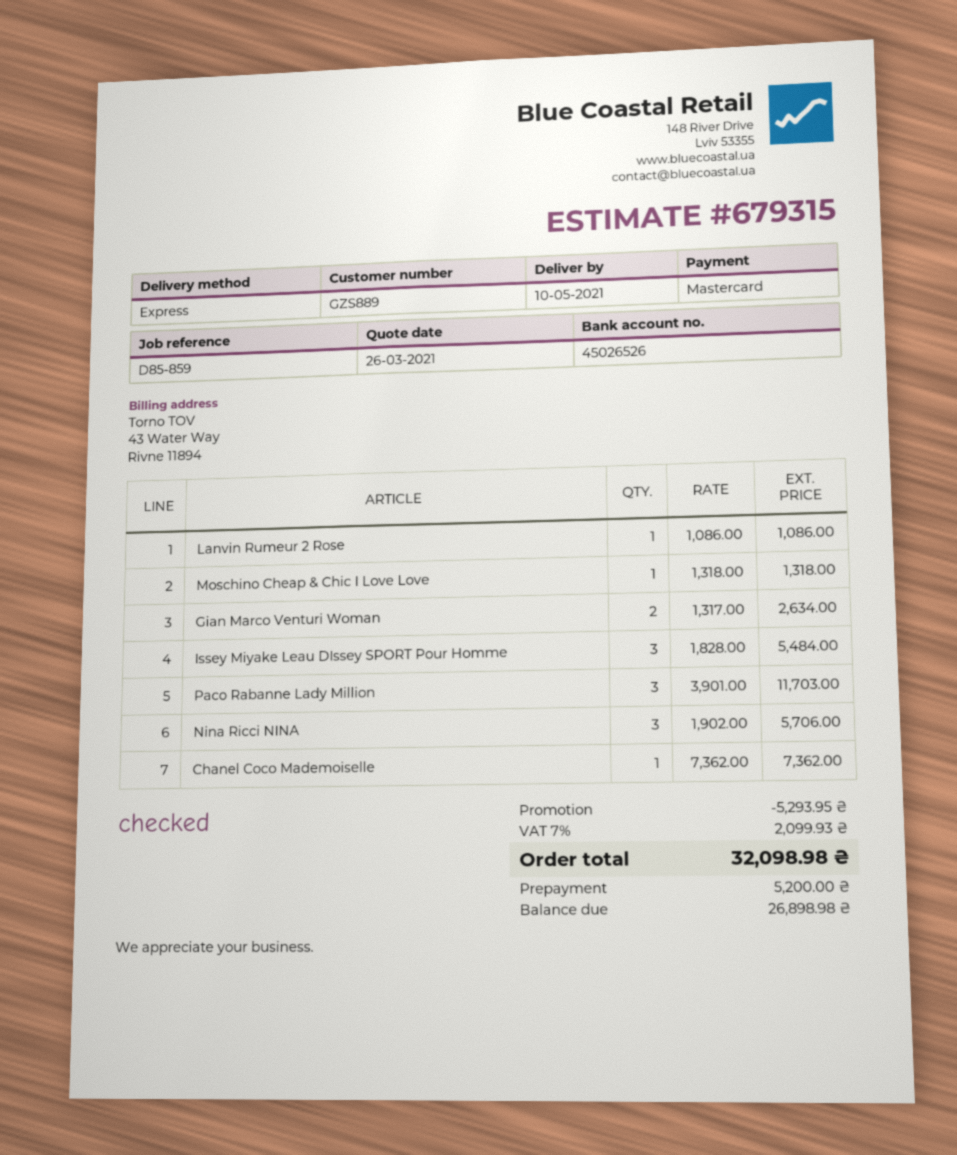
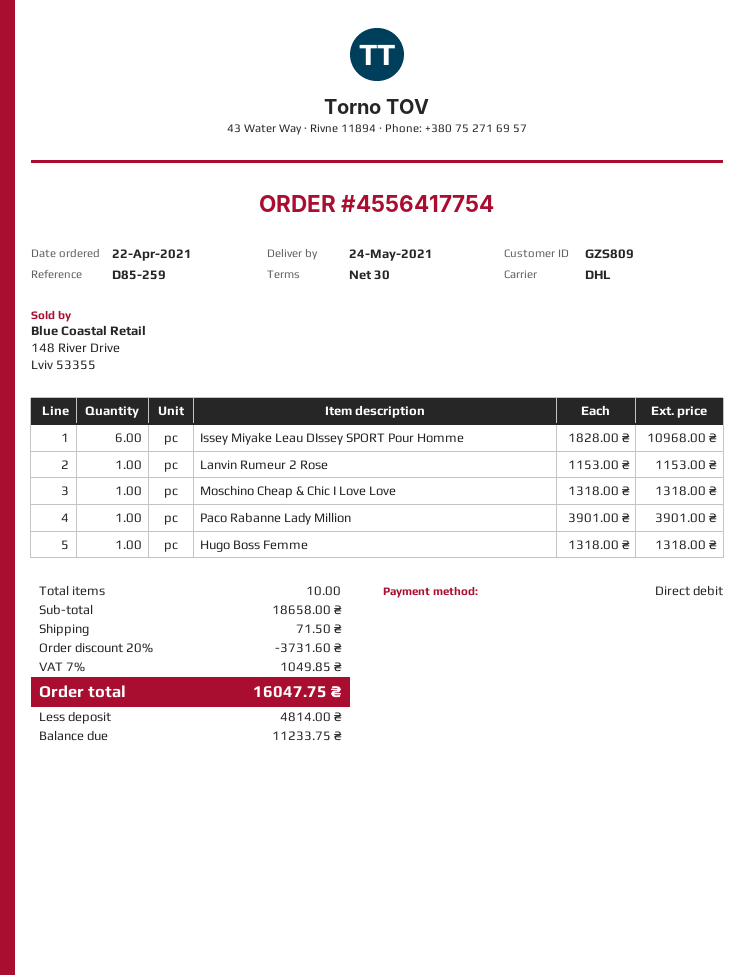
delivery date: 2021-05-10 -> 2021-05-24
customer number: GZS889 -> GZS809
reference: D85-859 -> D85-259
payment method: Mastercard -> direct debit
shipping method: express -> DHL
Lanvin Rumeur 2 Rose: 1 x 1086.00 = 1086.00 -> 1 x 1153.00 = 1153.00
Gian Marco Venturi Woman: 2 x 1317.00 = 2634.00 -> none
Issey Miyake Leau DIssey SPORT Pour Homme: 3 x 1828.00 = 5484.00 -> 6 x 1828.00 = 10968.00
Paco Rabanne Lady Million: 3 x 3901.00 = 11703.00 -> 1 x 3901.00 = 3901.00
Nina Ricci NINA: 3 x 1902.00 = 5706.00 -> none
Chanel Coco Mademoiselle: 1 x 7362.00 = 7362.00 -> none
Hugo Boss Femme: none -> 1 x 1318.00 = 1318.00
discount: 5293.95 -> 3731.60
shipping: none -> 71.50
tax: 7% = 2099.93 -> 7% = 1049.85
total: 32098.98 -> 16047.75
deposit: 5200.00 -> 4814.00
balance: 26898.98 -> 11233.75

